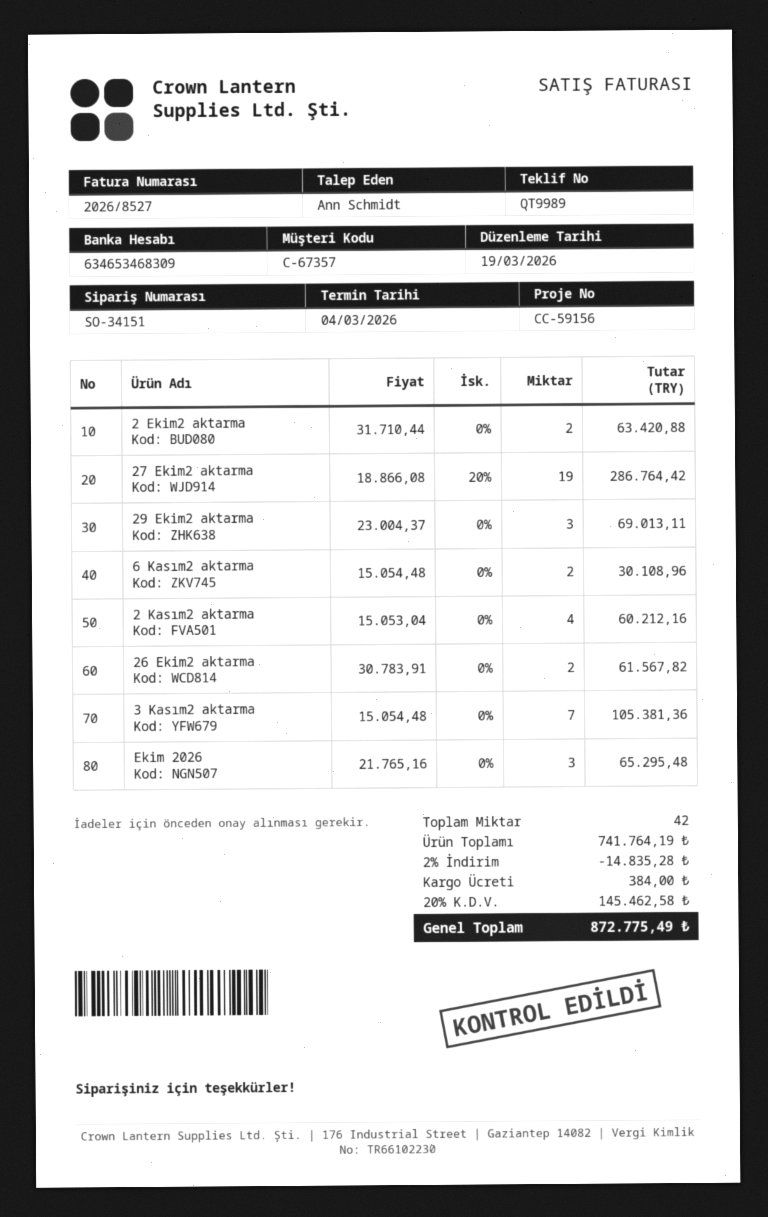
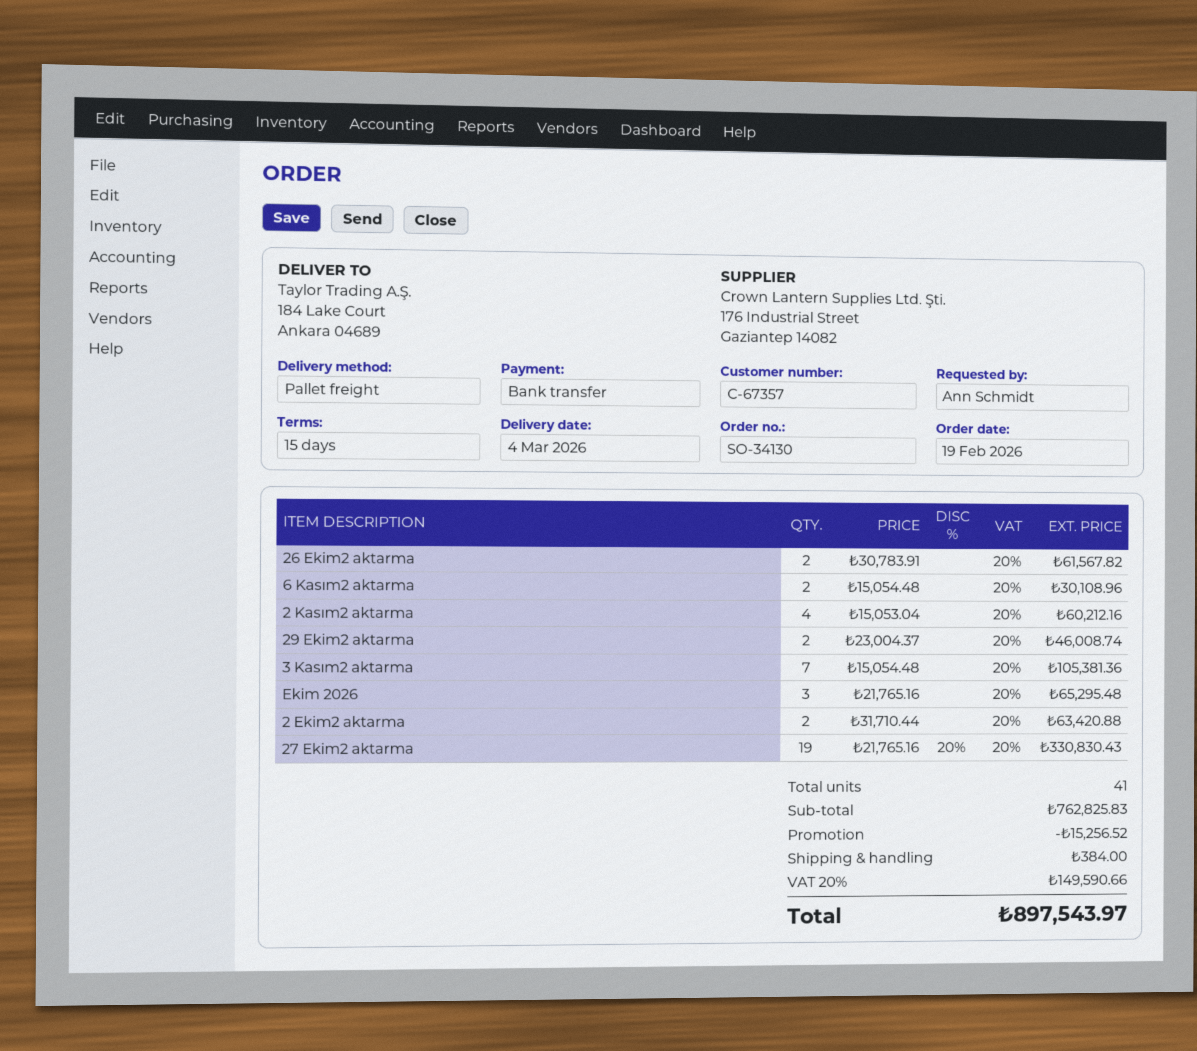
order number: SO-34151 -> SO-34130
27 Ekim2 aktarma: 19 x 18866.08 - 20% = 286764.42 -> 19 x 21765.16 - 20% = 330830.43
29 Ekim2 aktarma: 3 x 23004.37 = 69013.11 -> 2 x 23004.37 = 46008.74
total quantity: 42 -> 41
subtotal: 741764.19 -> 762825.83
discount: 14835.28 -> 15256.52
tax: 20% = 145462.58 -> 20% = 149590.66
total: 872775.49 -> 897543.97

